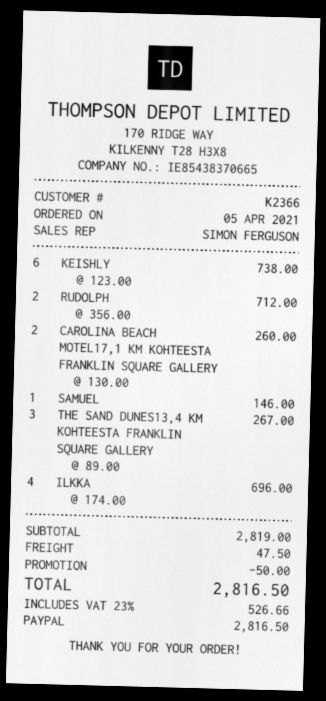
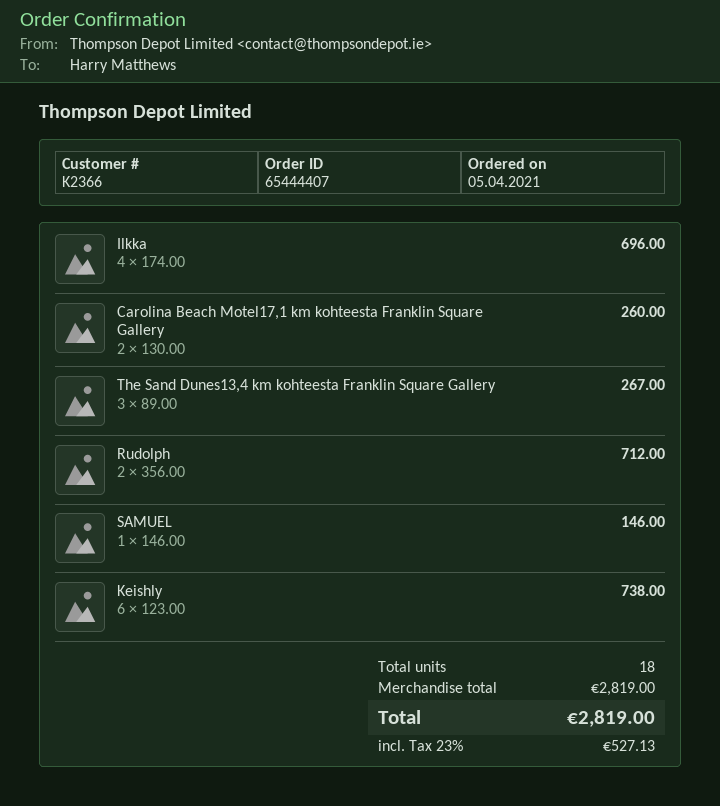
discount: 50.00 -> none
shipping: 47.50 -> none
tax: 23% = 526.66 -> 23% = 527.13
total: 2816.50 -> 2819.00

